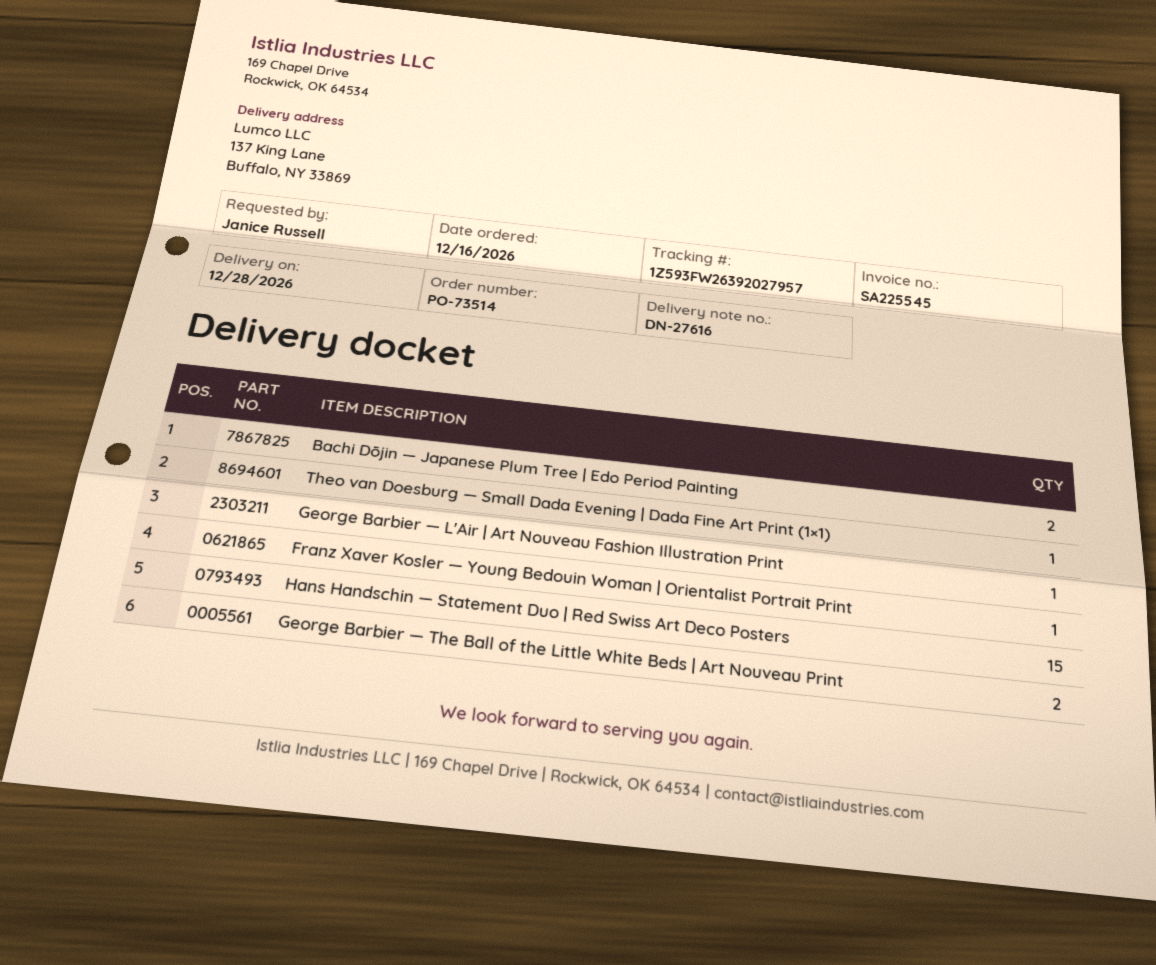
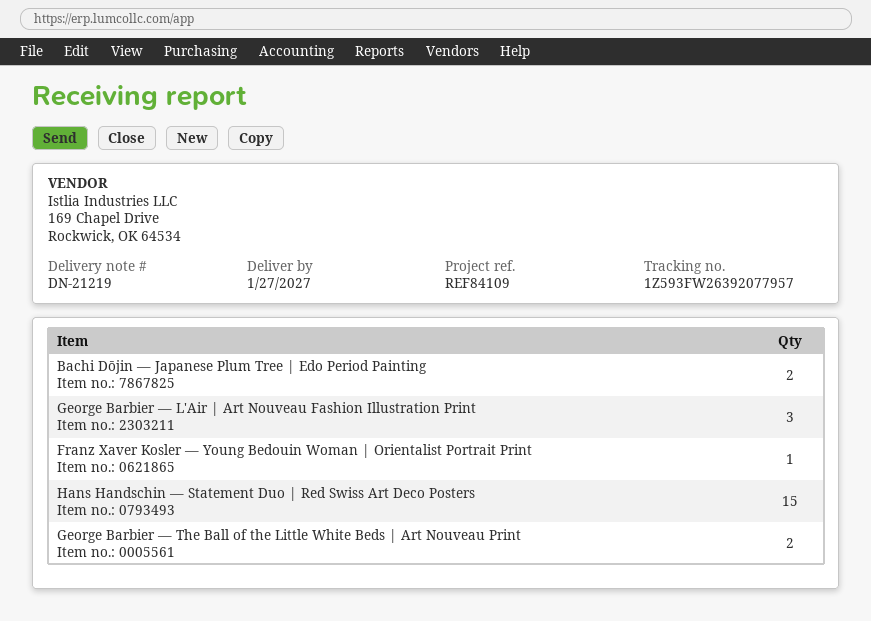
delivery note number: DN-27616 -> DN-21219
delivery date: 2026-12-28 -> 2027-01-27
tracking number: 1Z593FW26392027957 -> 1Z593FW26392077957
Theo van Doesburg — Small Dada Evening | Dada Fine Art Print (1×1): 1 -> none
George Barbier — L'Air | Art Nouveau Fashion Illustration Print: 1 -> 3

